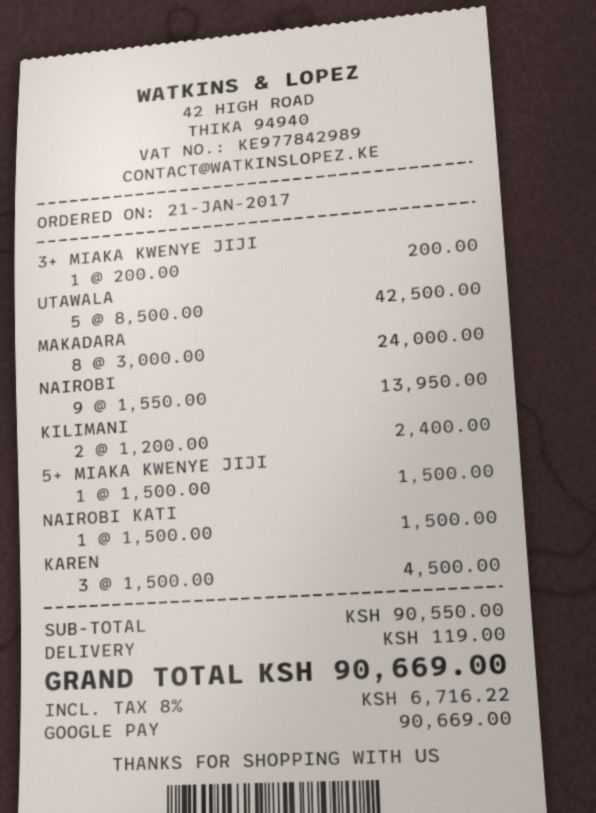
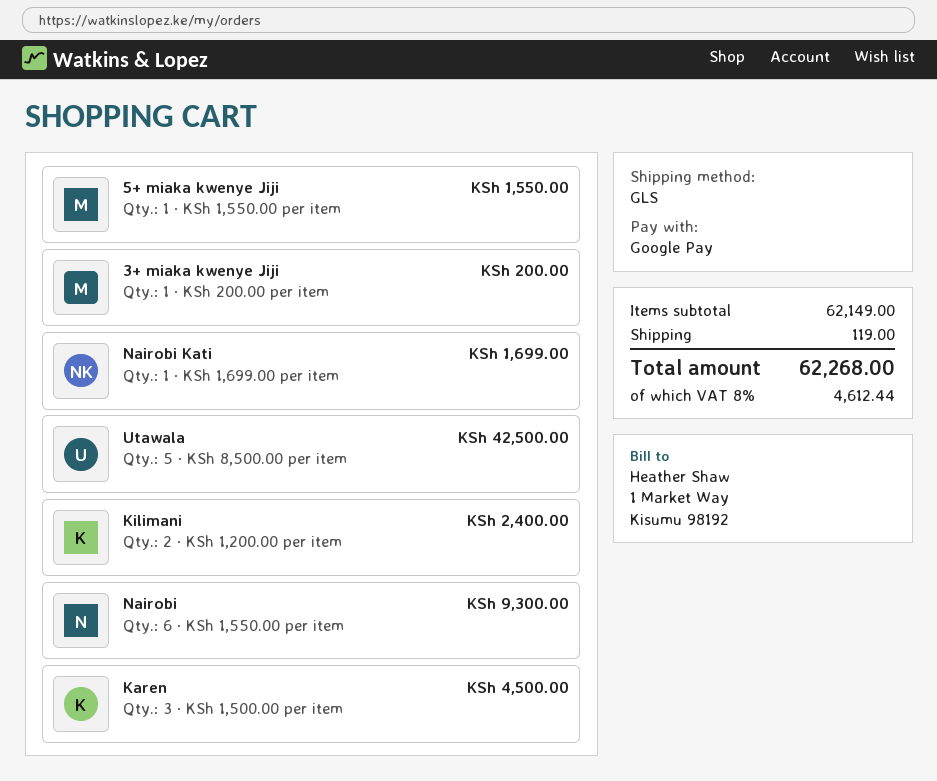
MAKADARA: 8 x 3000.00 = 24000.00 -> none
NAIROBI: 9 x 1550.00 = 13950.00 -> 6 x 1550.00 = 9300.00
5+ MIAKA KWENYE JIJI: 1 x 1500.00 = 1500.00 -> 1 x 1550.00 = 1550.00
NAIROBI KATI: 1 x 1500.00 = 1500.00 -> 1 x 1699.00 = 1699.00
subtotal: 90550.00 -> 62149.00
tax: 8% = 6716.22 -> 8% = 4612.44
total: 90669.00 -> 62268.00

